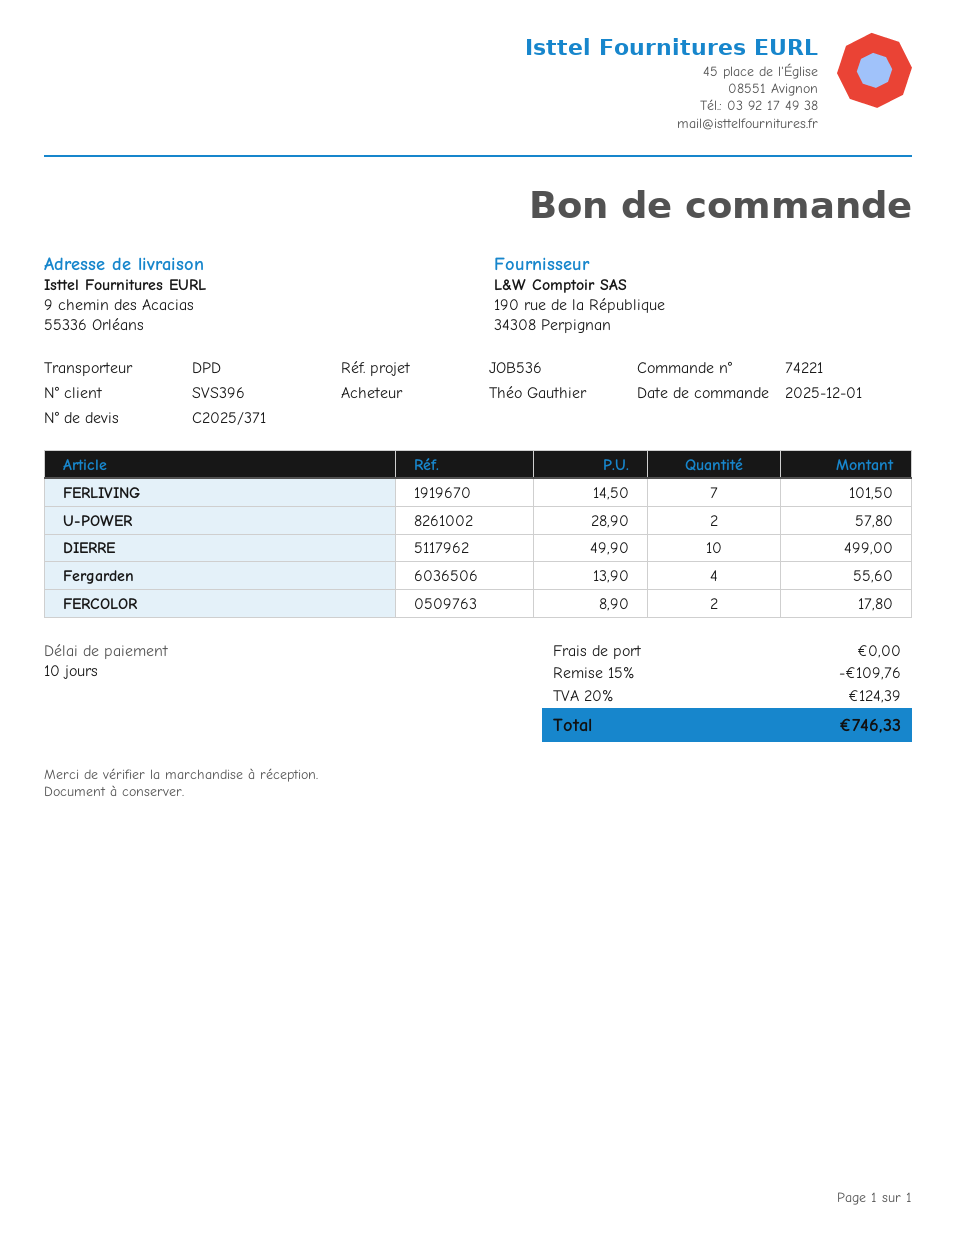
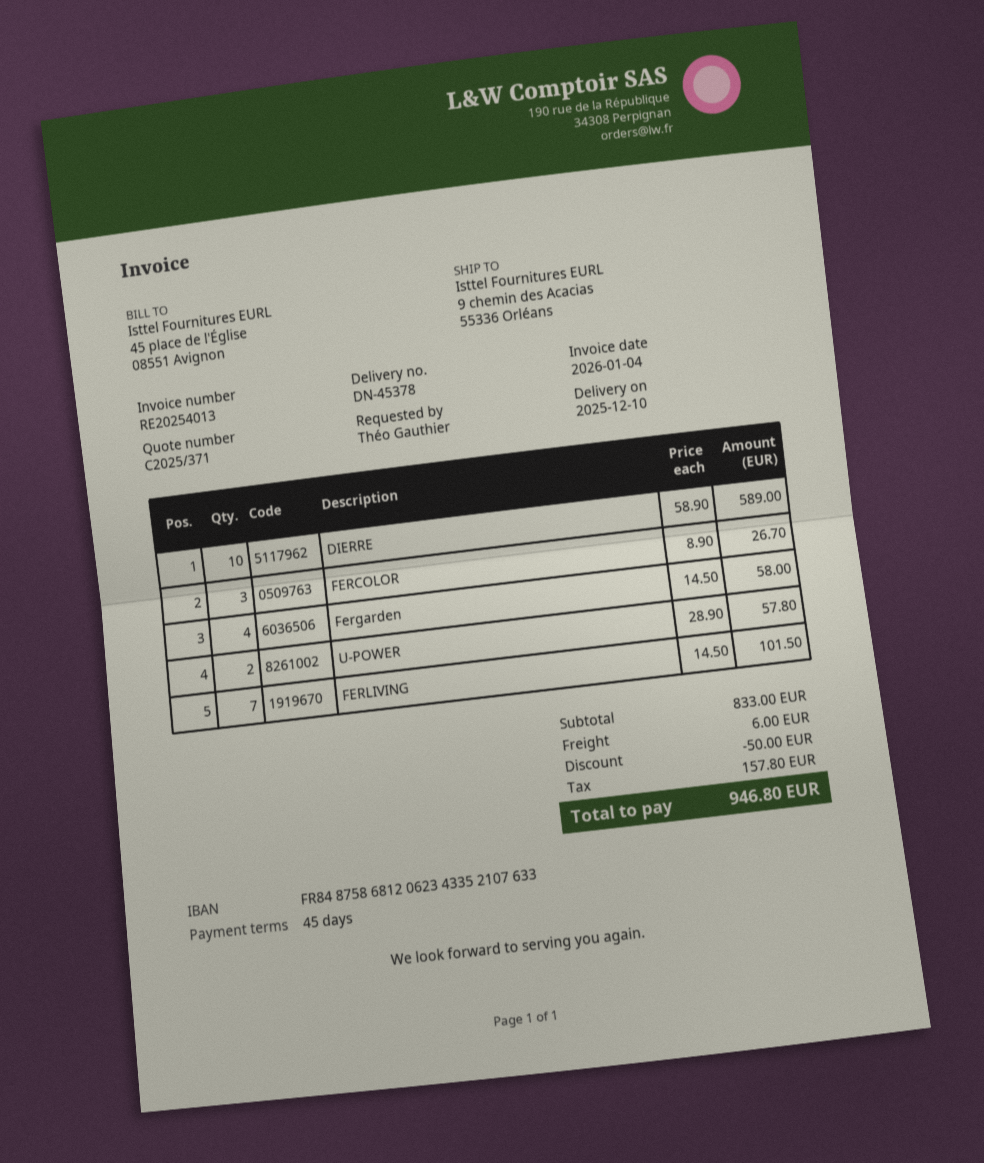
payment terms: 10 days -> 45 days
DIERRE: 10 x 49.90 = 499.00 -> 10 x 58.90 = 589.00
Fergarden: 4 x 13.90 = 55.60 -> 4 x 14.50 = 58.00
FERCOLOR: 2 x 8.90 = 17.80 -> 3 x 8.90 = 26.70
discount: 109.76 -> 50.00
shipping: 0.00 -> 6.00
tax: 124.39 -> 157.80
total: 746.33 -> 946.80

